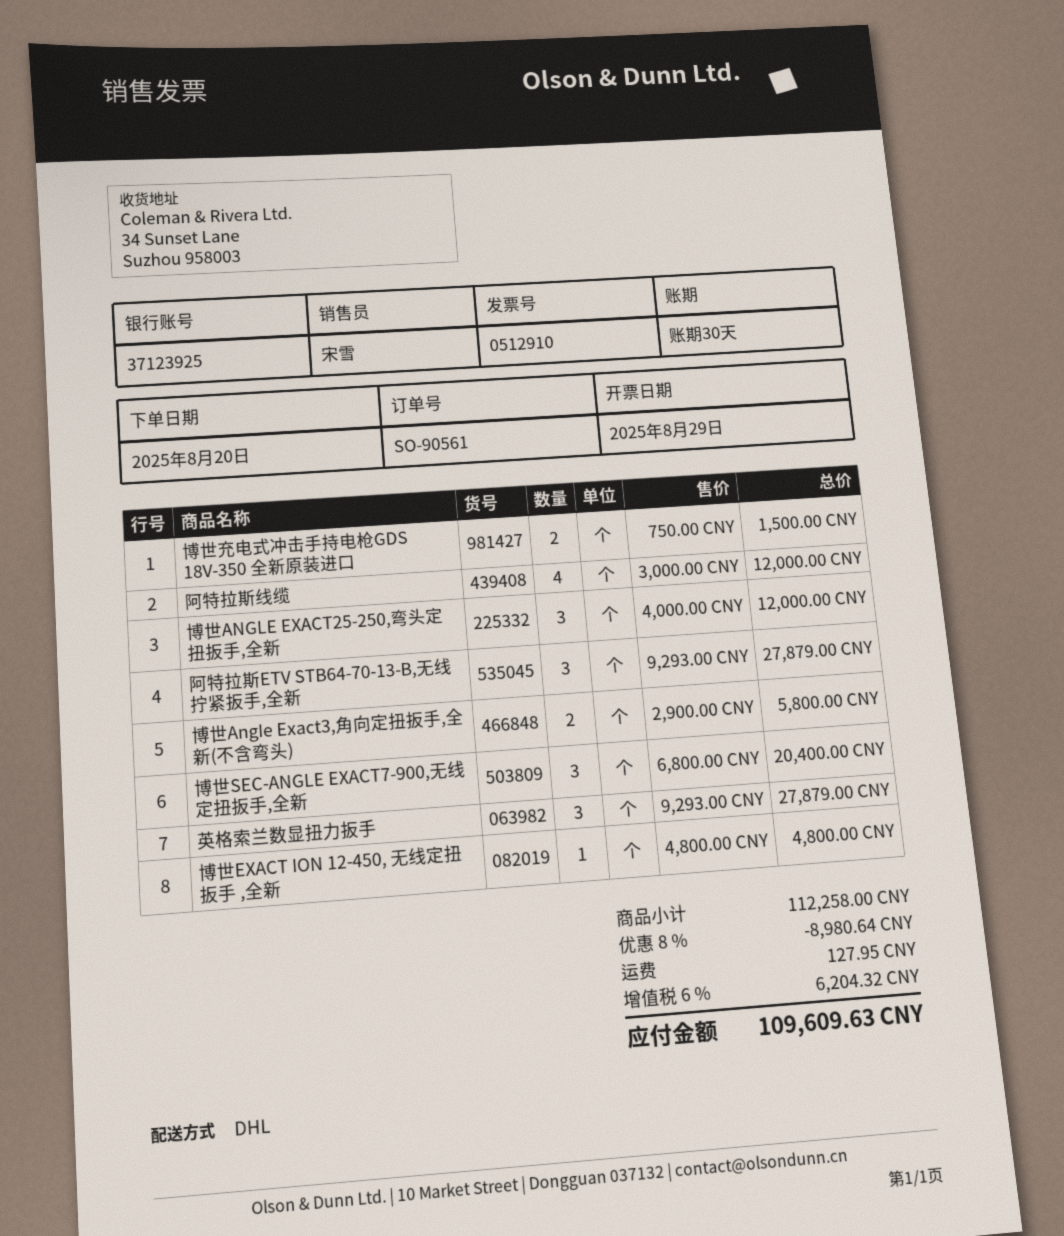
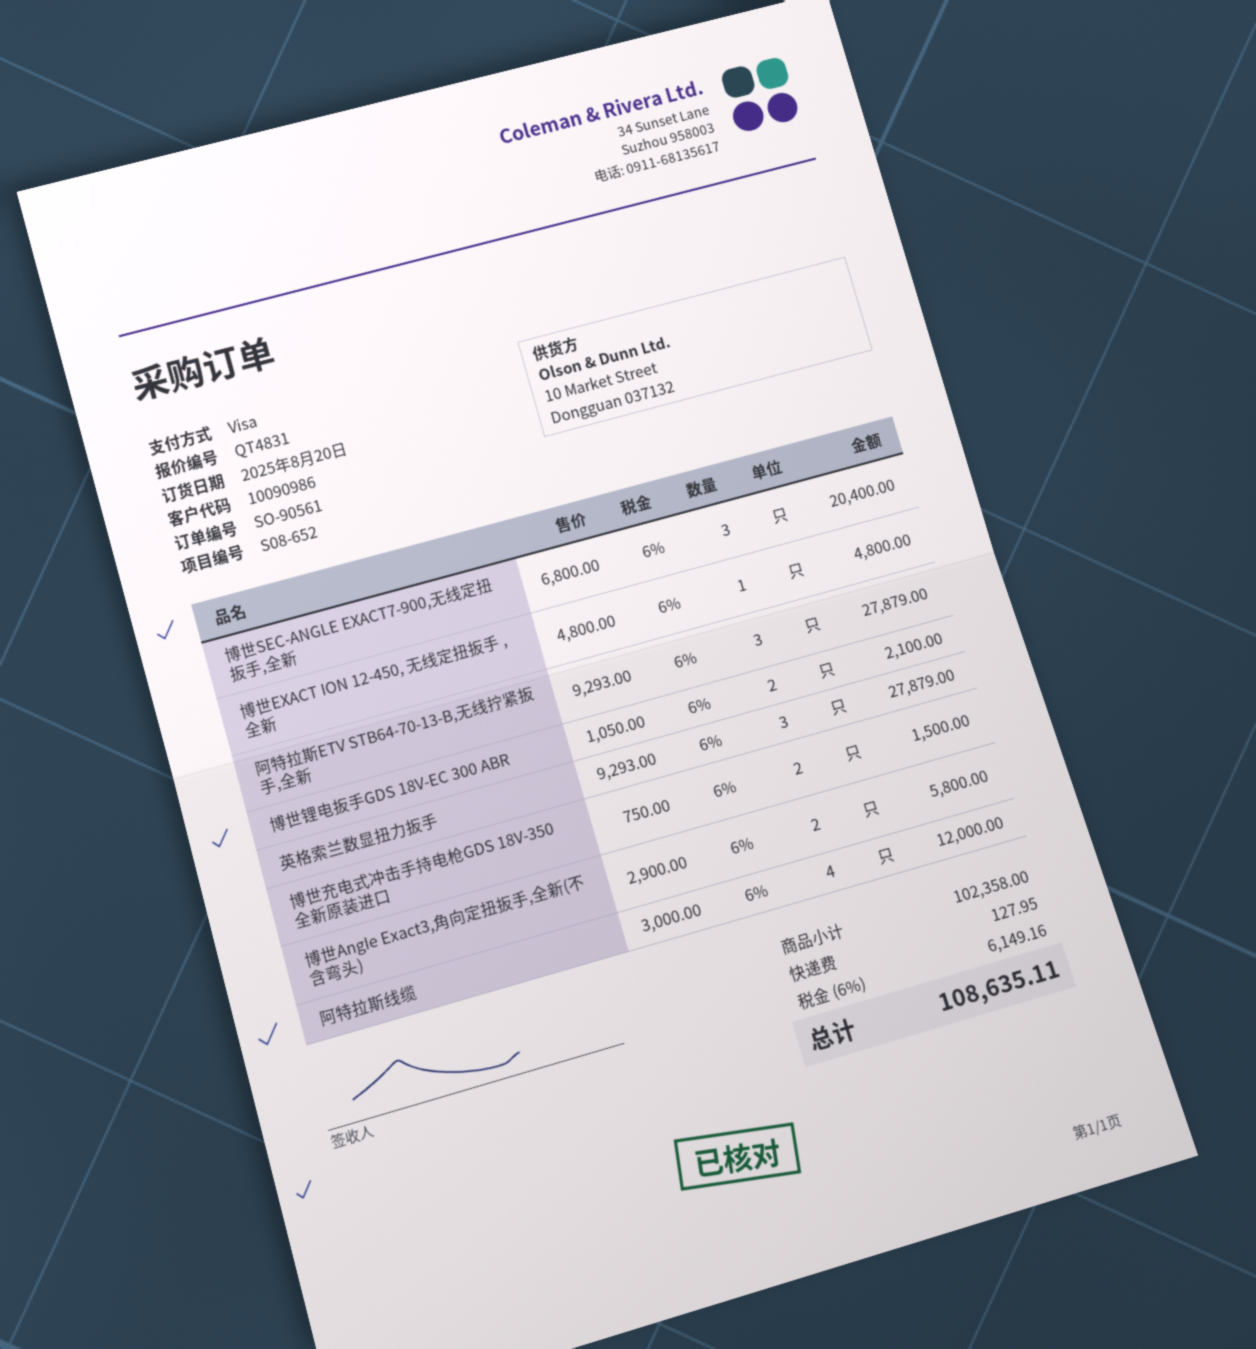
博世ANGLE EXACT25-250,弯头定扭扳手,全新: 3 x 4000.00 = 12000.00 -> none
博世锂电扳手GDS 18V-EC 300 ABR: none -> 2 x 1050.00 = 2100.00
subtotal: 112258.00 -> 102358.00
discount: 8% = 8980.64 -> none
tax: 6% = 6204.32 -> 6% = 6149.16
total: 109609.63 -> 108635.11

